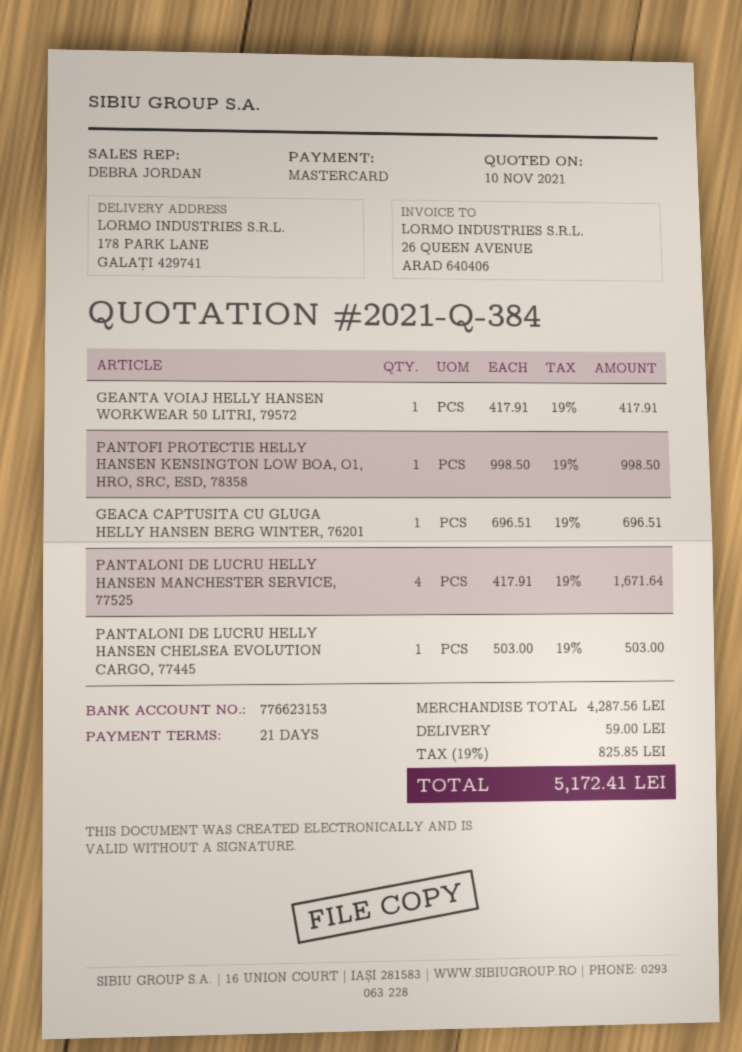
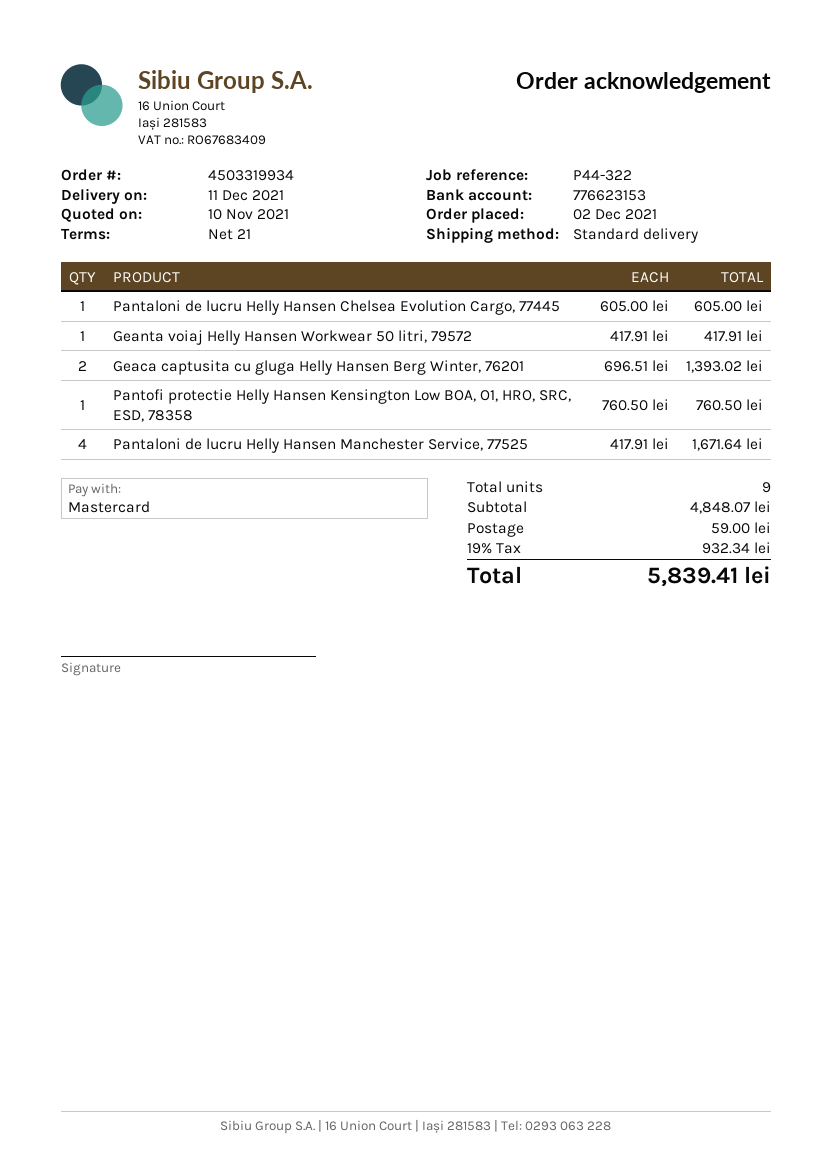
PANTOFI PROTECTIE HELLY HANSEN KENSINGTON LOW BOA, O1, HRO, SRC, ESD, 78358: 1 x 998.50 = 998.50 -> 1 x 760.50 = 760.50
GEACA CAPTUSITA CU GLUGA HELLY HANSEN BERG WINTER, 76201: 1 x 696.51 = 696.51 -> 2 x 696.51 = 1393.02
PANTALONI DE LUCRU HELLY HANSEN CHELSEA EVOLUTION CARGO, 77445: 1 x 503.00 = 503.00 -> 1 x 605.00 = 605.00
subtotal: 4287.56 -> 4848.07
tax: 19% = 825.85 -> 19% = 932.34
total: 5172.41 -> 5839.41

